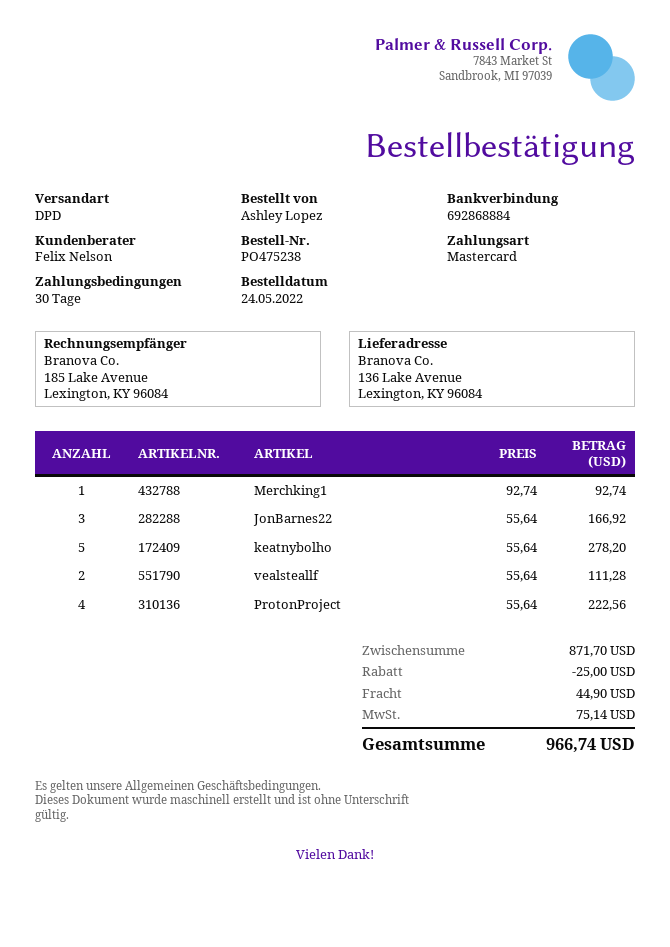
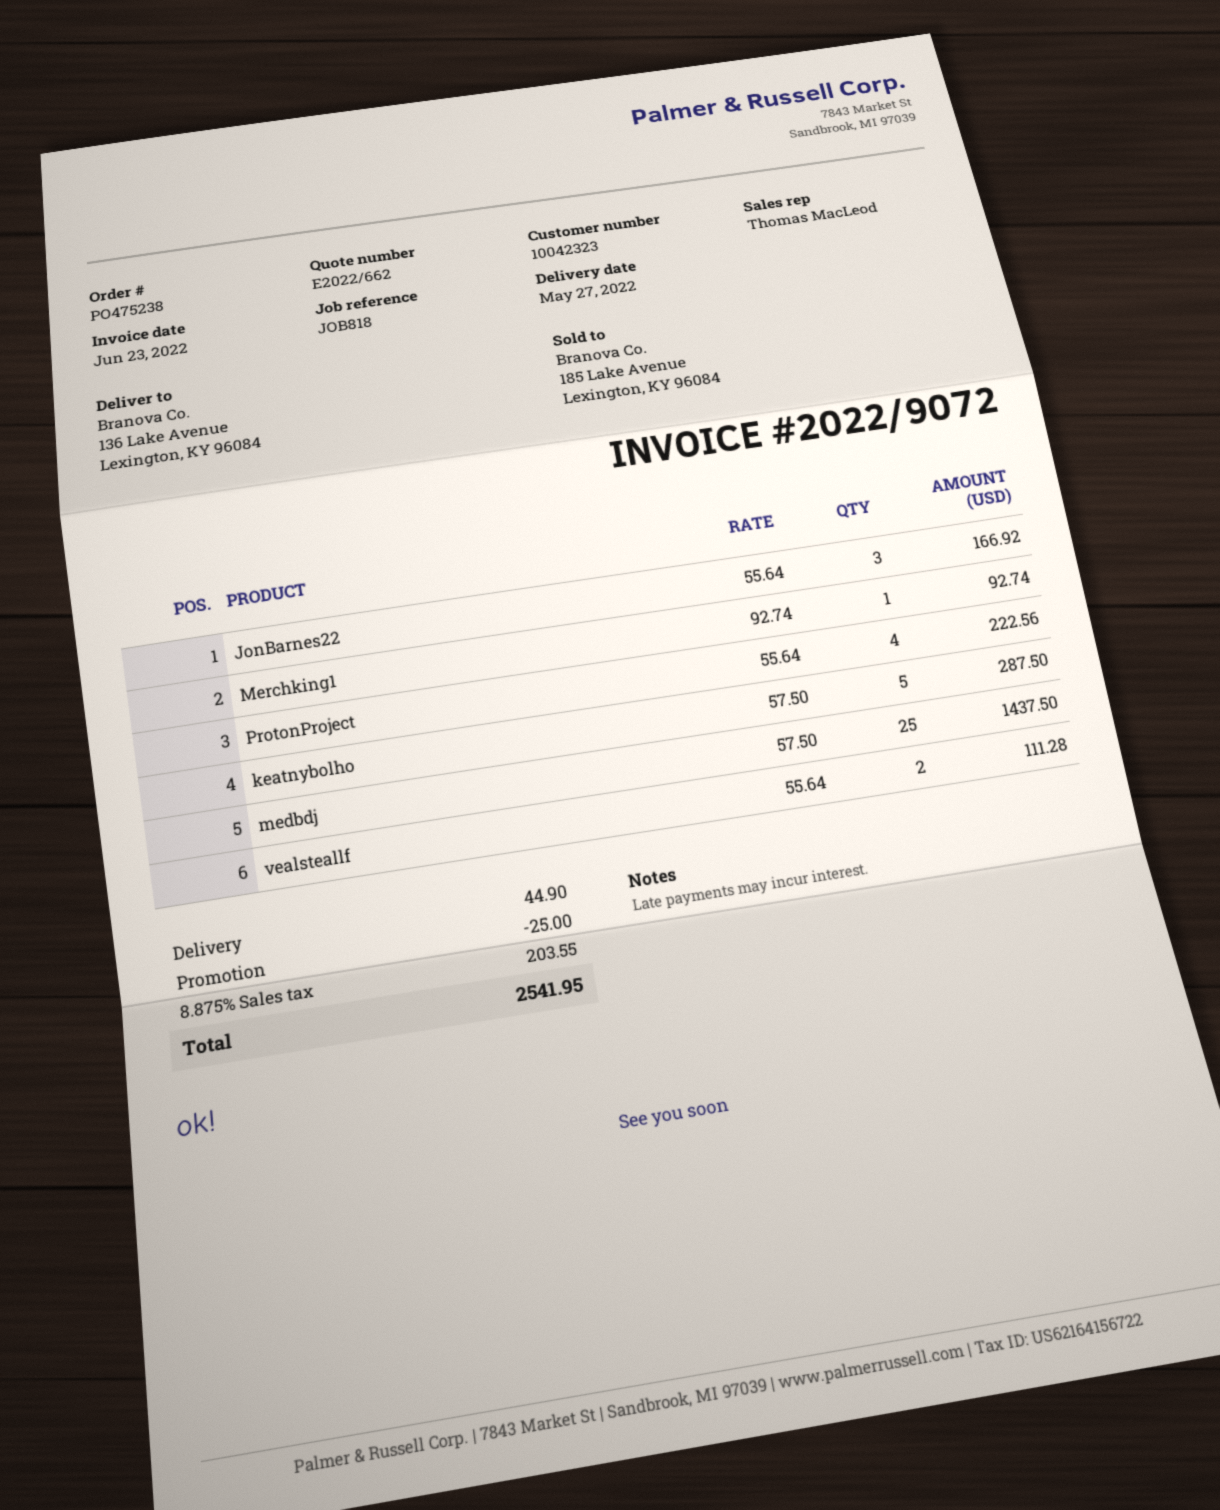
sales rep: Felix Nelson -> Thomas MacLeod
keatnybolho: 5 x 55.64 = 278.20 -> 5 x 57.50 = 287.50
medbdj: none -> 25 x 57.50 = 1437.50
tax: 75.14 -> 203.55
total: 966.74 -> 2541.95

